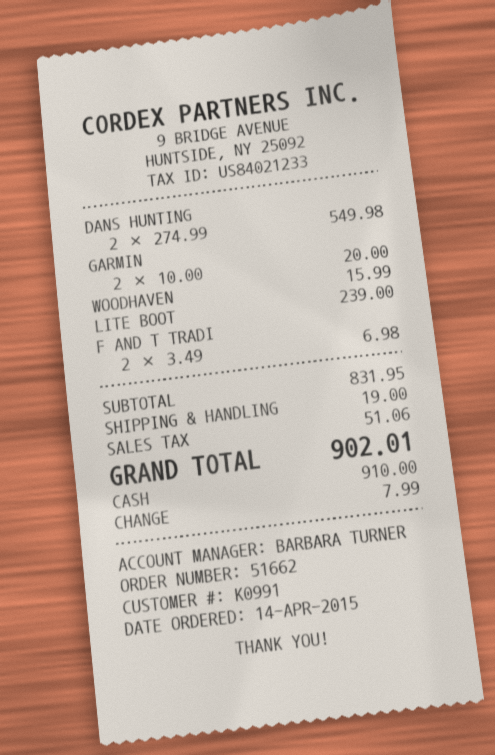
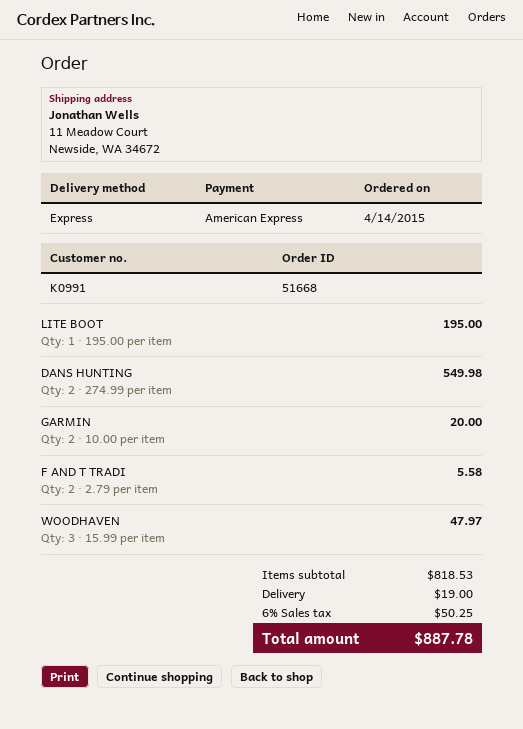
order number: 51662 -> 51668
payment method: cash -> American Express
WOODHAVEN: 1 x 15.99 = 15.99 -> 3 x 15.99 = 47.97
LITE BOOT: 1 x 239.00 = 239.00 -> 1 x 195.00 = 195.00
F AND T TRADI: 2 x 3.49 = 6.98 -> 2 x 2.79 = 5.58
subtotal: 831.95 -> 818.53
tax: 51.06 -> 50.25
total: 902.01 -> 887.78

